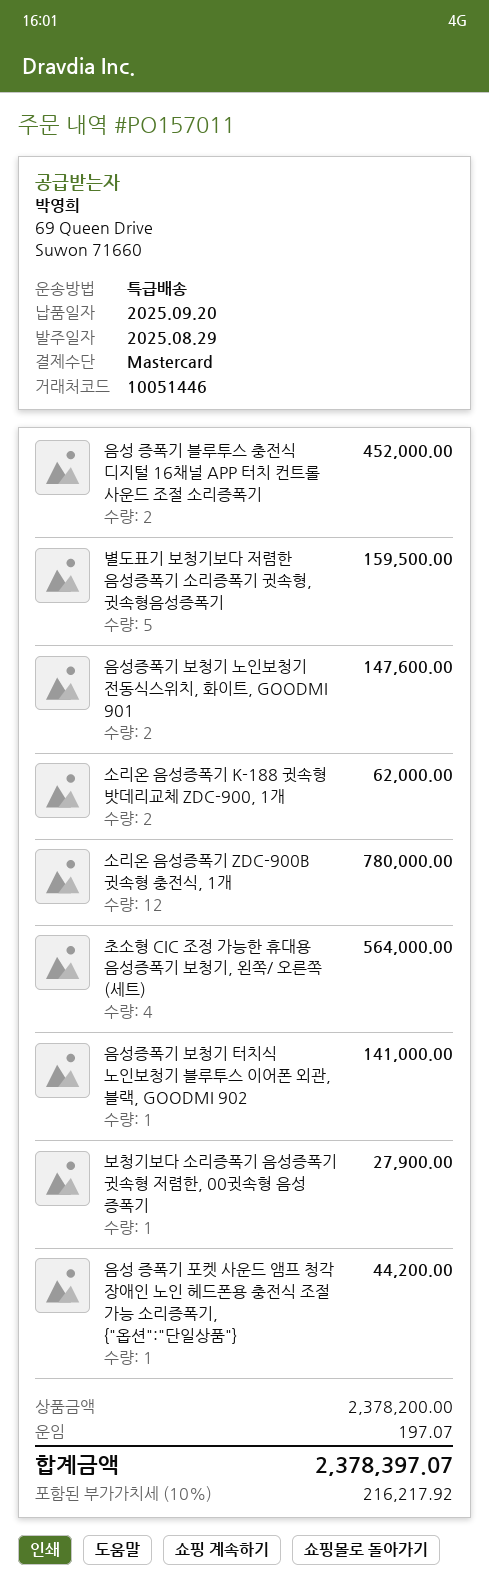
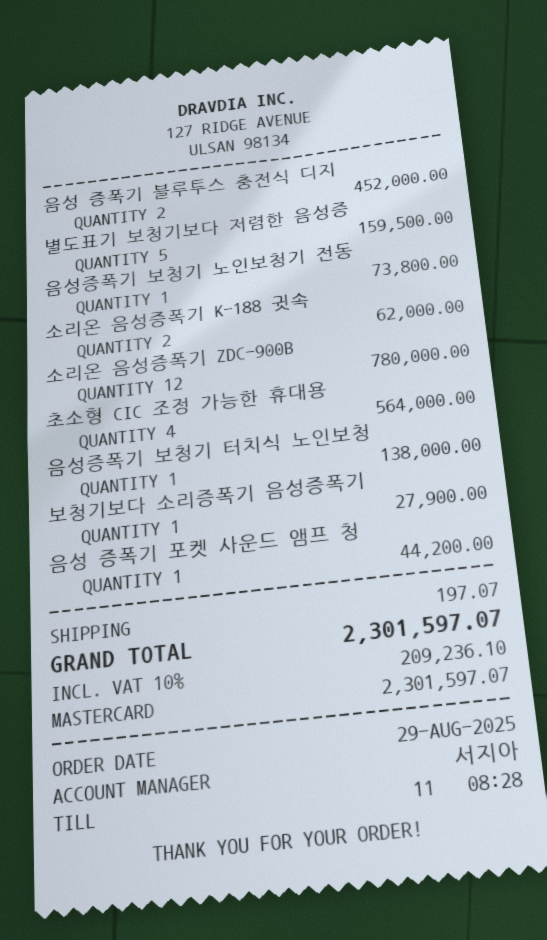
음성증폭기 보청기 노인보청기 전동식스위치, 화이트, GOODMI 901: 2 for 147600.00 -> 1 for 73800.00
음성증폭기 보청기 터치식 노인보청기 블루투스 이어폰 외관, 블랙, GOODMI 902: 1 for 141000.00 -> 1 for 138000.00
tax: 10% = 216217.92 -> 10% = 209236.10
total: 2378397.07 -> 2301597.07

